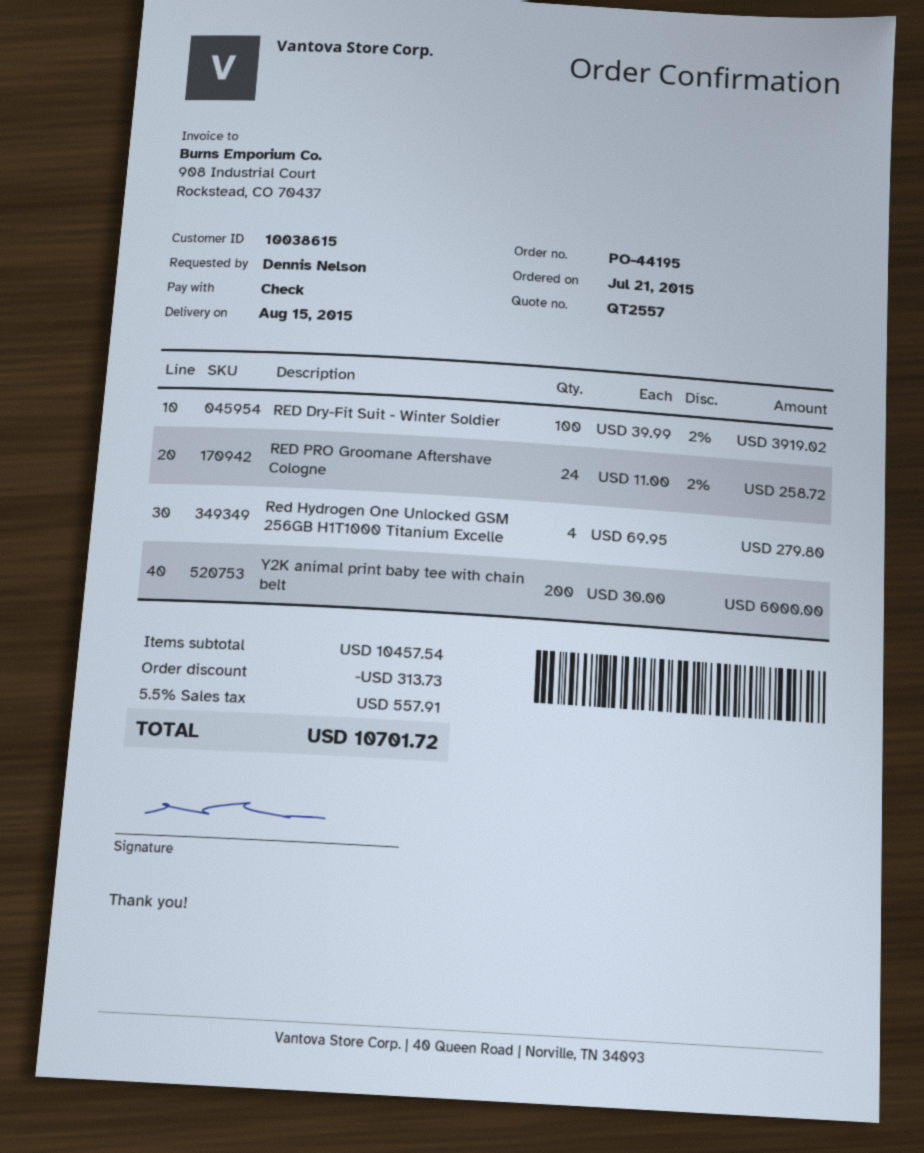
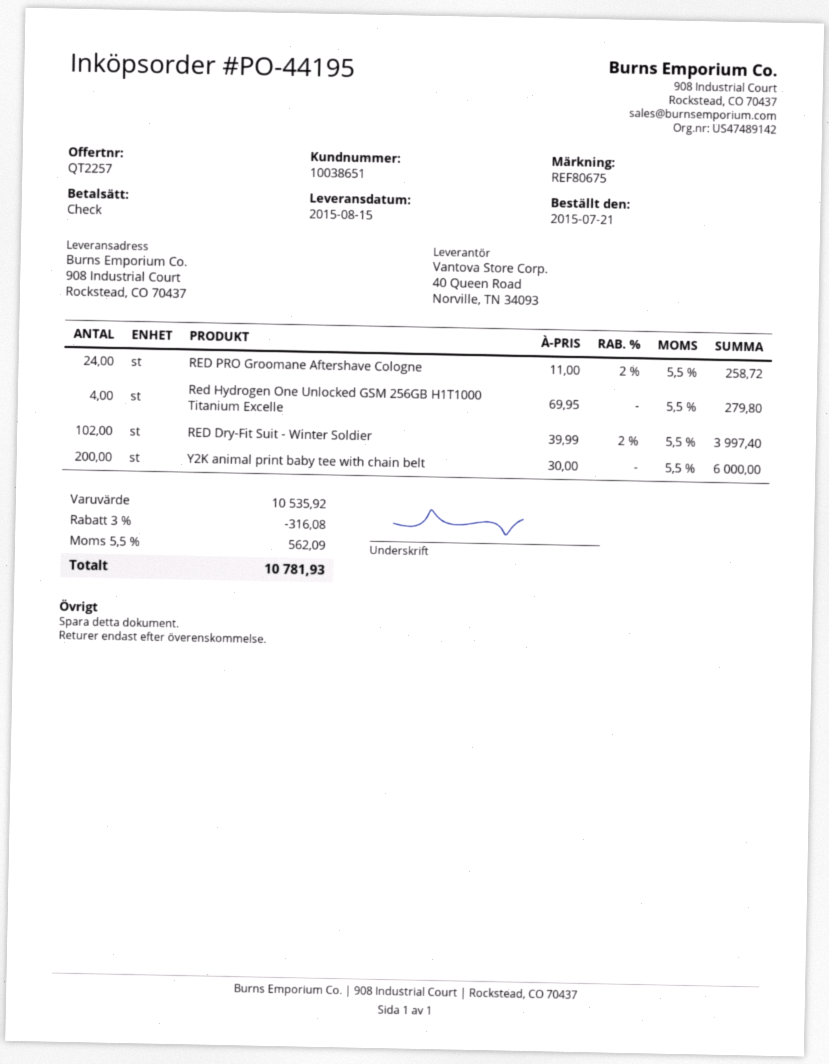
quote number: QT2557 -> QT2257
customer number: 10038615 -> 10038651
RED Dry-Fit Suit - Winter Soldier: 100 x 39.99 - 2% = 3919.02 -> 102 x 39.99 - 2% = 3997.40
subtotal: 10457.54 -> 10535.92
discount: 313.73 -> 316.08
tax: 5.5% = 557.91 -> 5.5% = 562.09
total: 10701.72 -> 10781.93

